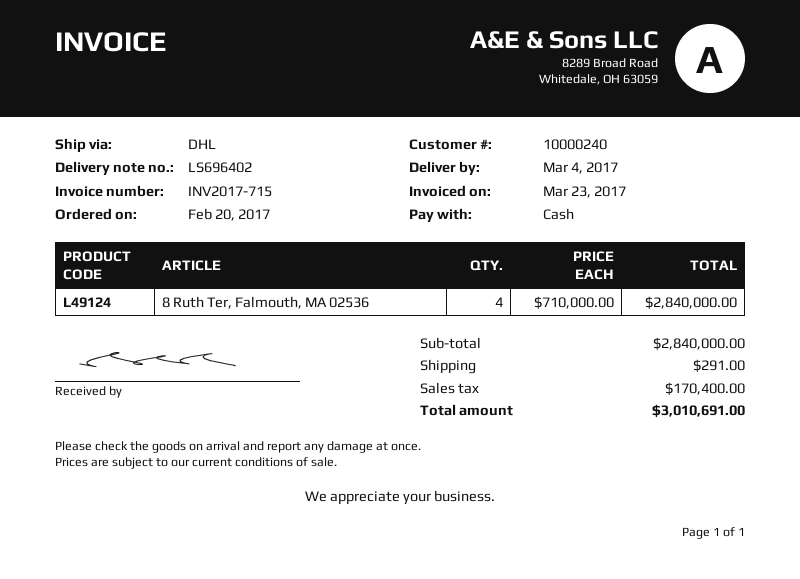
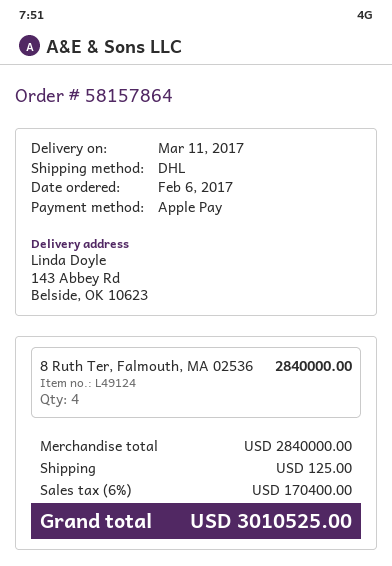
order date: 2017-02-20 -> 2017-02-06
delivery date: 2017-03-04 -> 2017-03-11
payment method: cash -> Apple Pay
shipping: 291.00 -> 125.00
total: 3010691.00 -> 3010525.00

